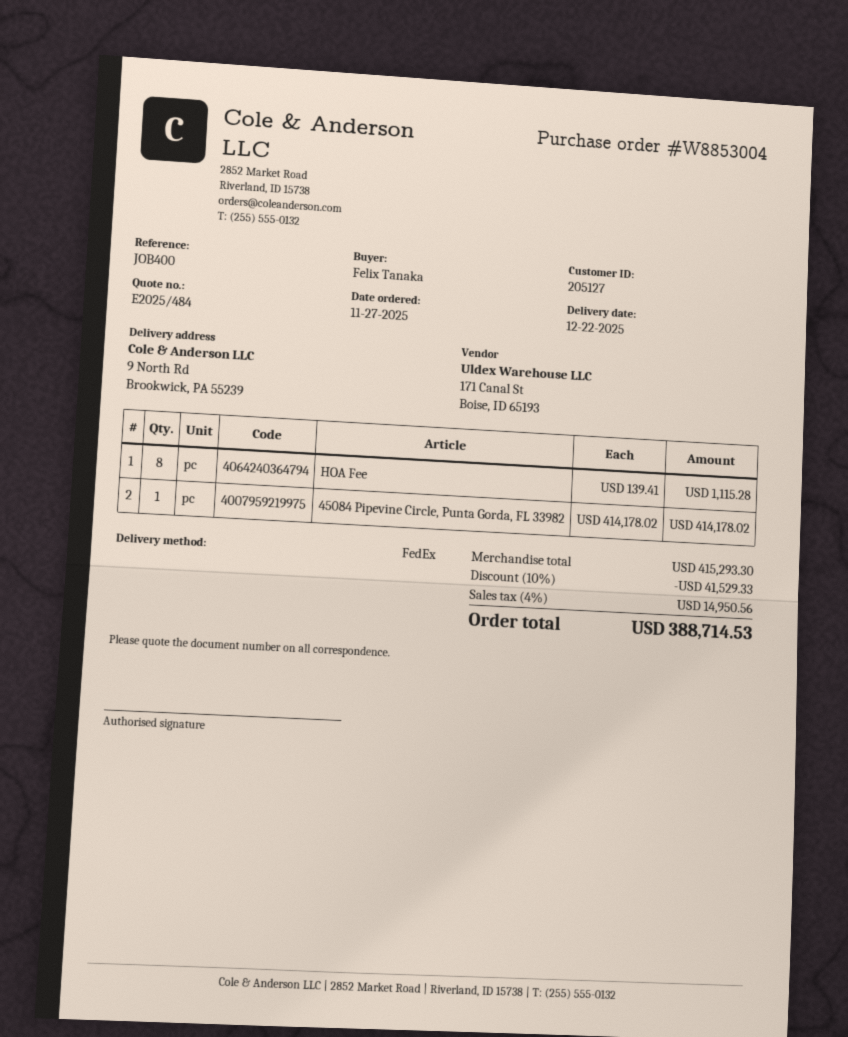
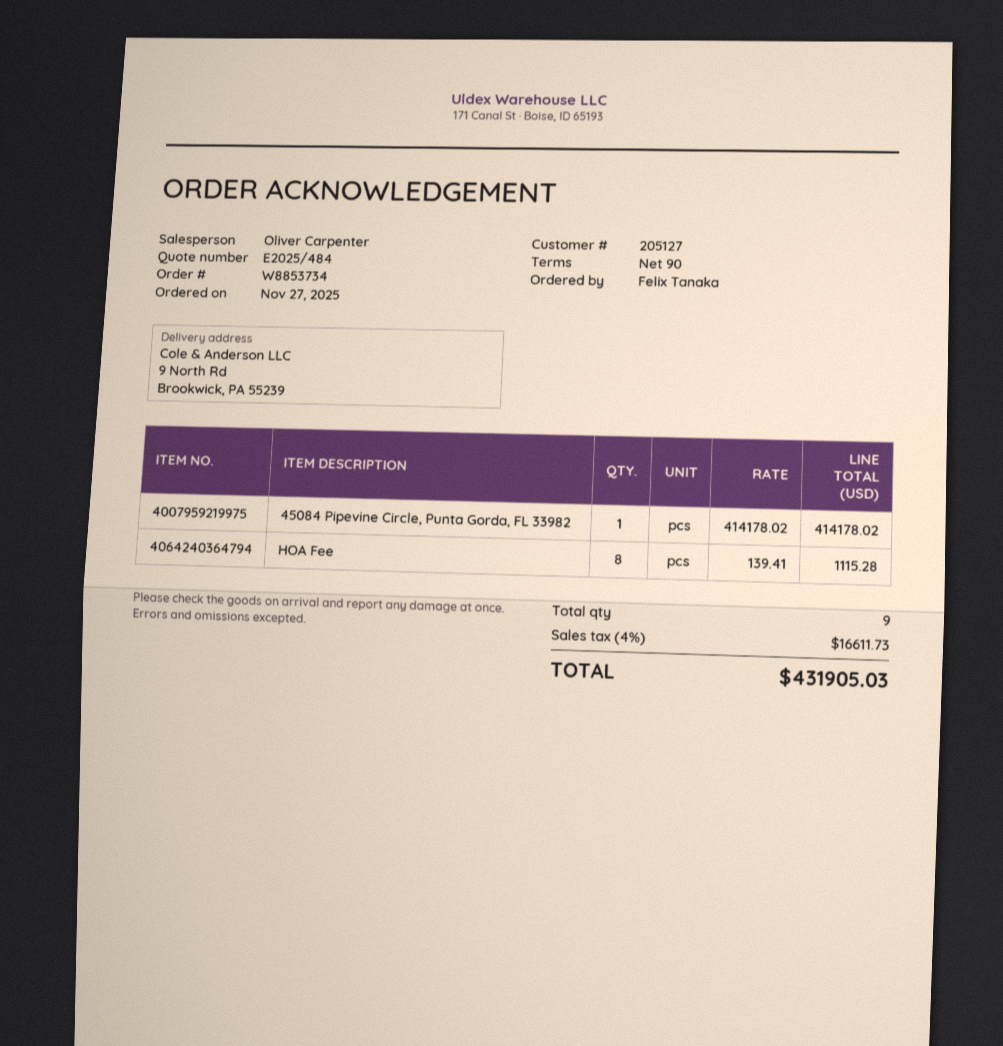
order number: W8853004 -> W8853734
discount: 10% = 41529.33 -> none
tax: 4% = 14950.56 -> 4% = 16611.73
total: 388714.53 -> 431905.03

